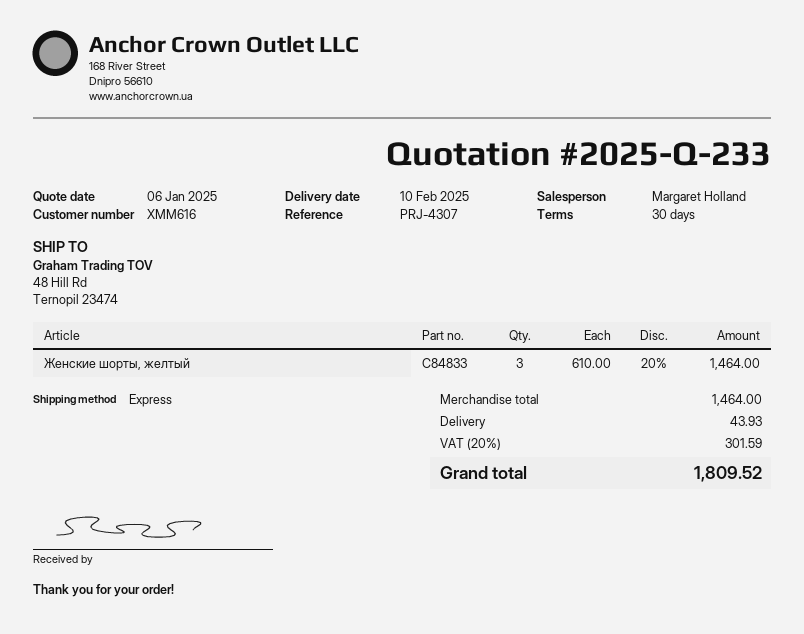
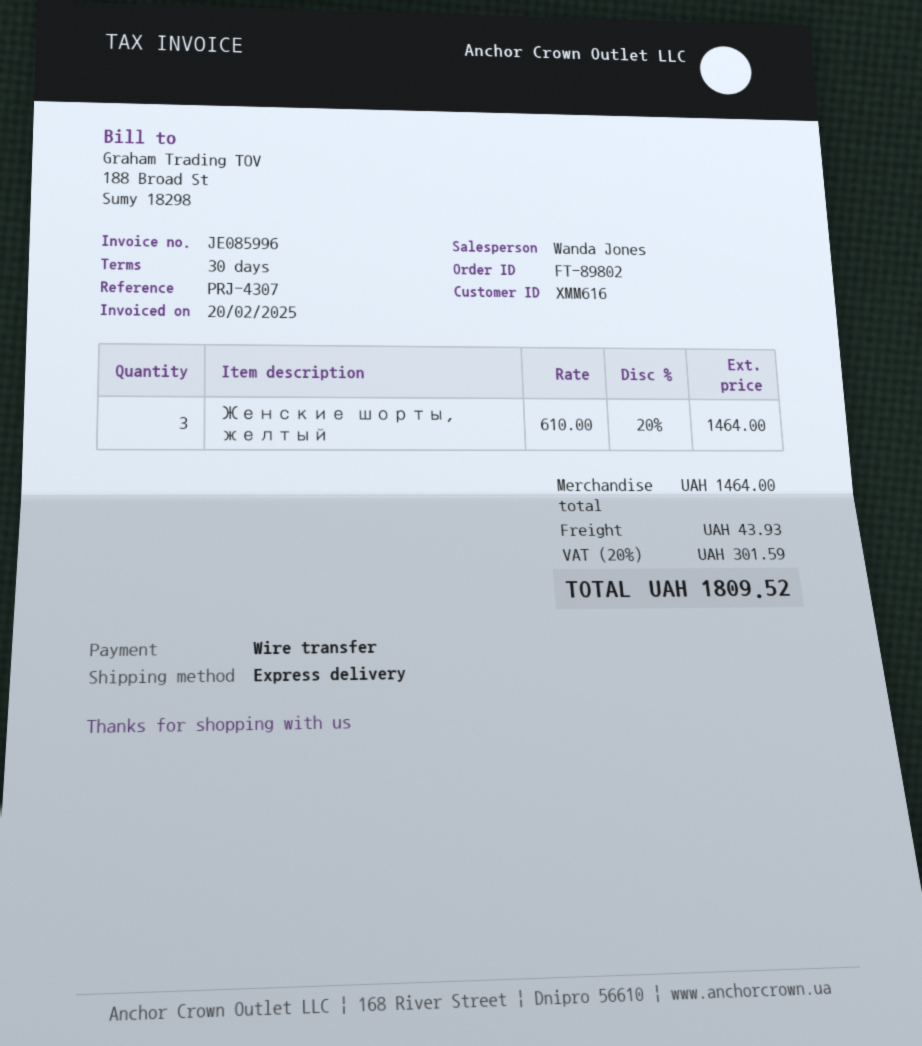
sales rep: Margaret Holland -> Wanda Jones

